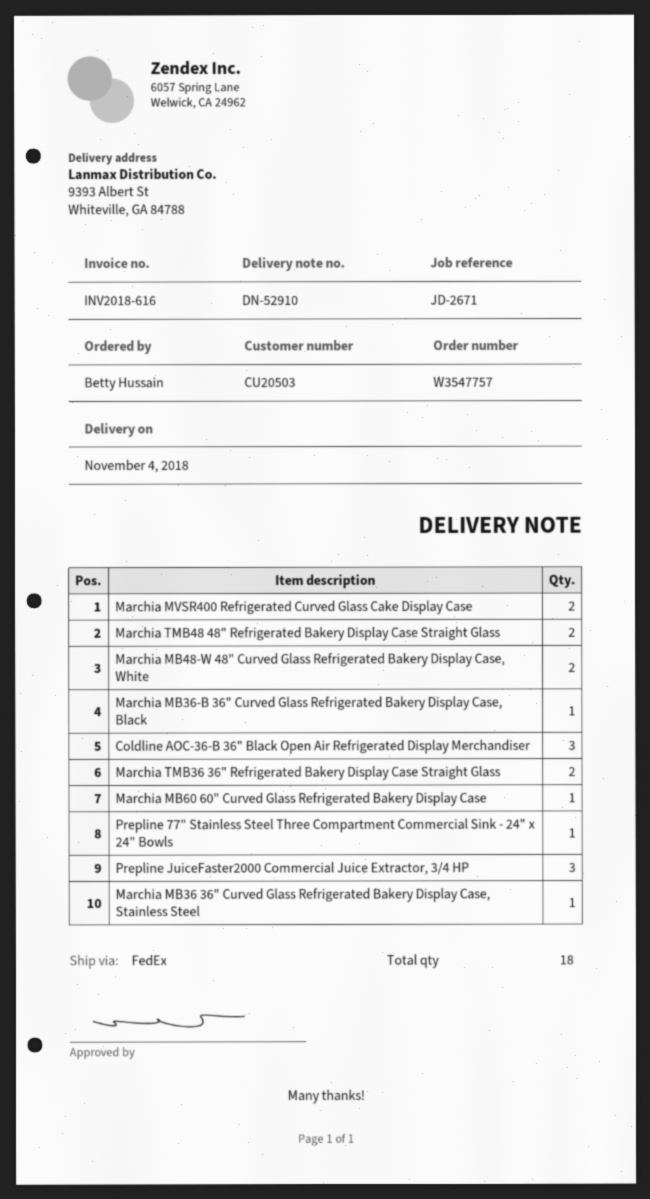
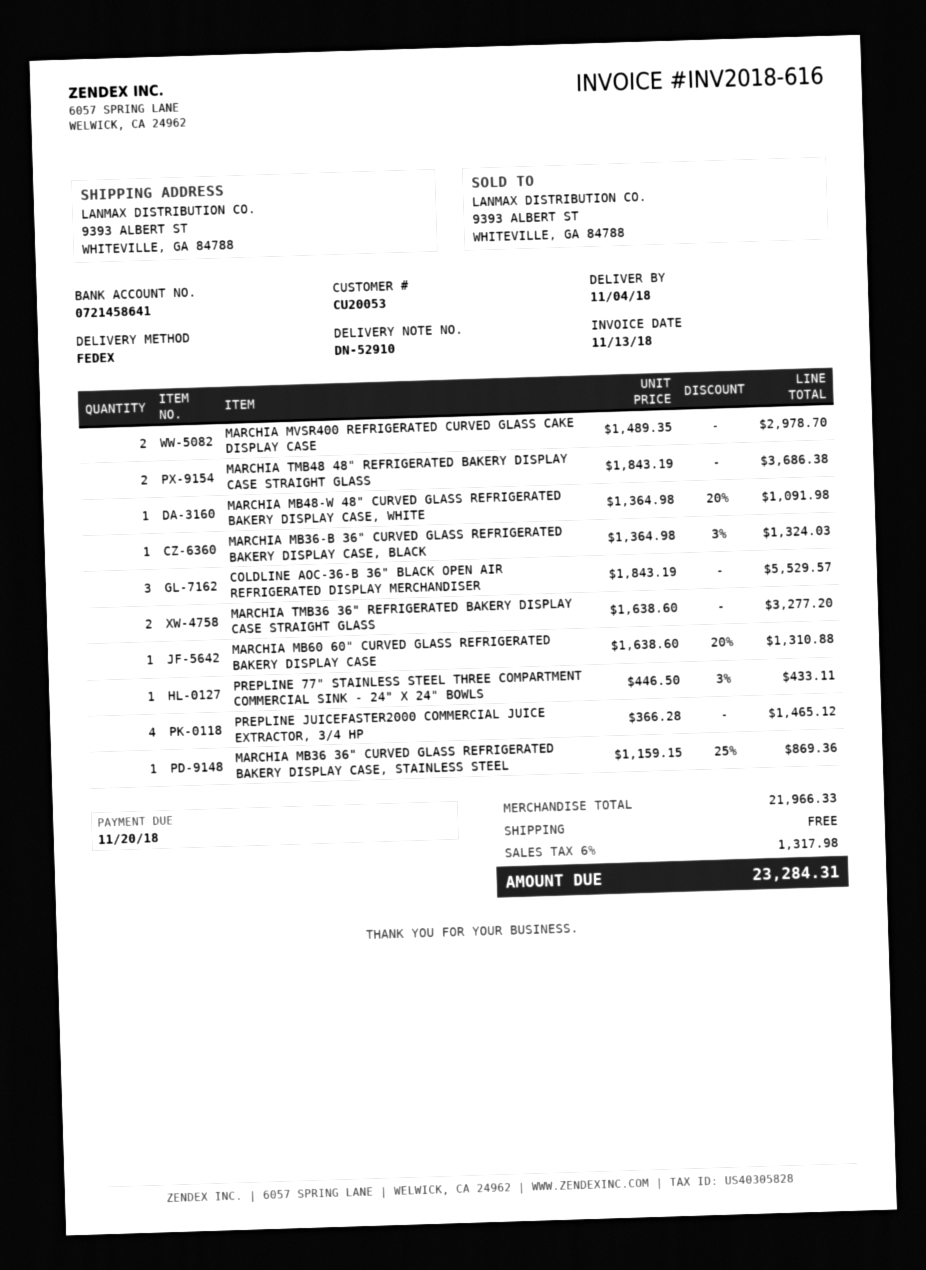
customer number: CU20503 -> CU20053
Marchia MB48-W 48" Curved Glass Refrigerated Bakery Display Case, White: 2 -> 1
Prepline JuiceFaster2000 Commercial Juice Extractor, 3/4 HP: 3 -> 4

